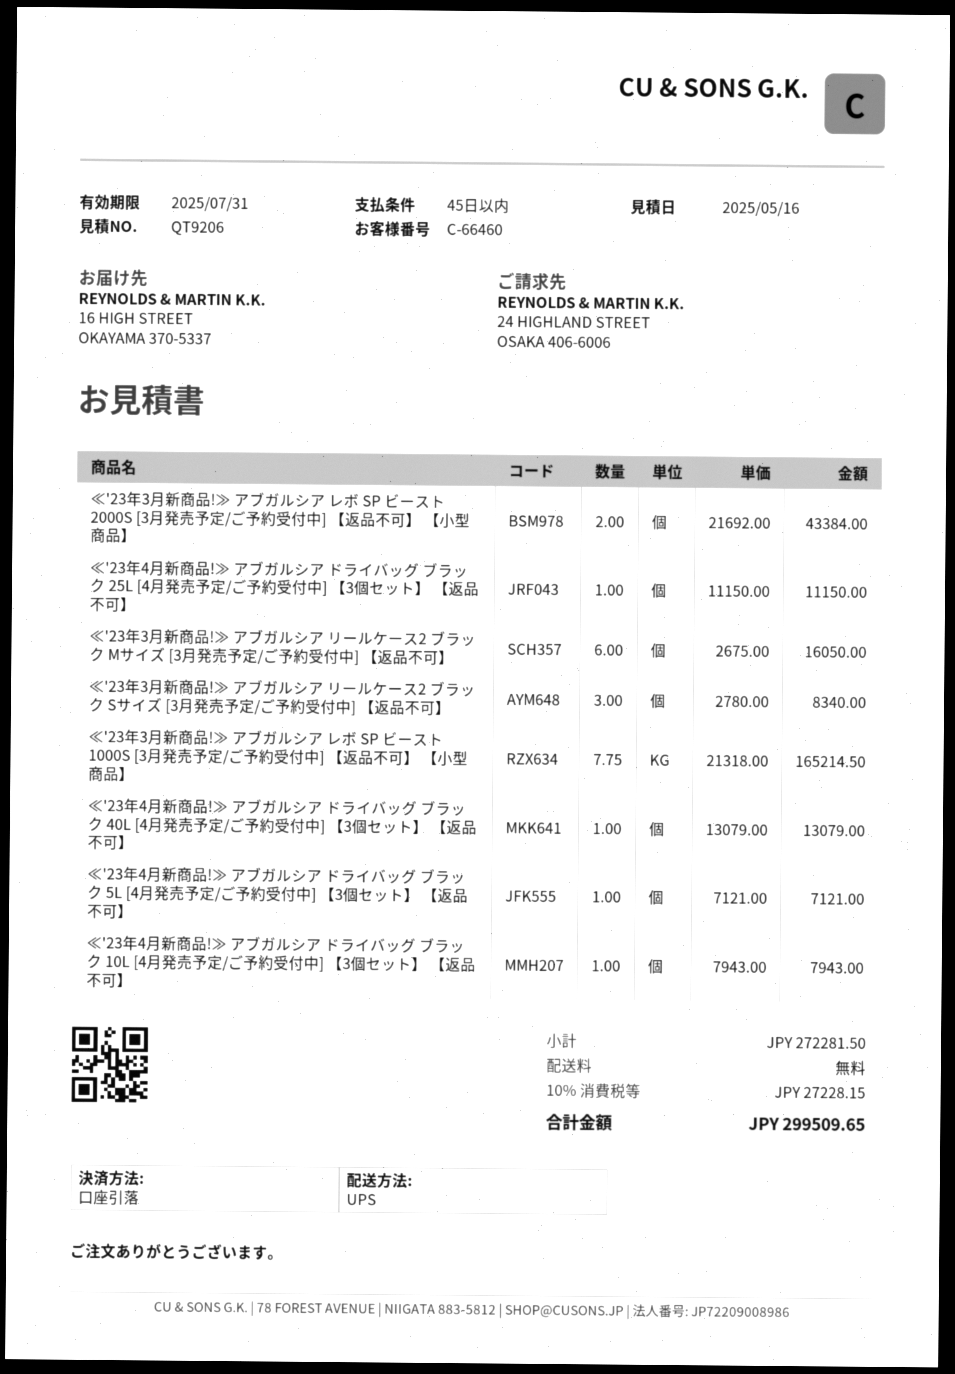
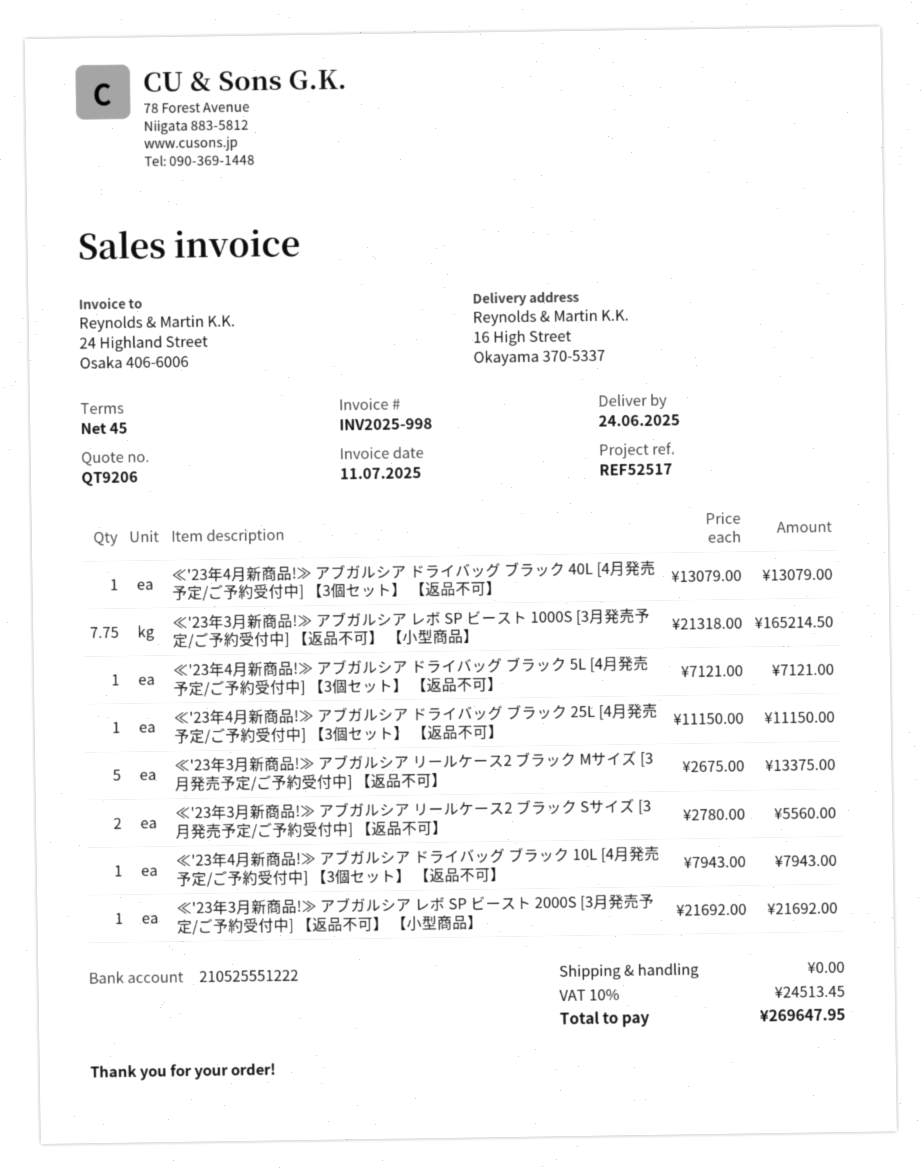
≪'23年3月新商品!≫ アブガルシア レボ SP ビースト 2000S [3月発売予定/ご予約受付中] 【返品不可】 【小型商品】: 2 x 21692.00 = 43384.00 -> 1 x 21692.00 = 21692.00
≪'23年3月新商品!≫ アブガルシア リールケース2 ブラック Mサイズ [3月発売予定/ご予約受付中] 【返品不可】: 6 x 2675.00 = 16050.00 -> 5 x 2675.00 = 13375.00
≪'23年3月新商品!≫ アブガルシア リールケース2 ブラック Sサイズ [3月発売予定/ご予約受付中] 【返品不可】: 3 x 2780.00 = 8340.00 -> 2 x 2780.00 = 5560.00
tax: 10% = 27228.15 -> 10% = 24513.45
total: 299509.65 -> 269647.95

